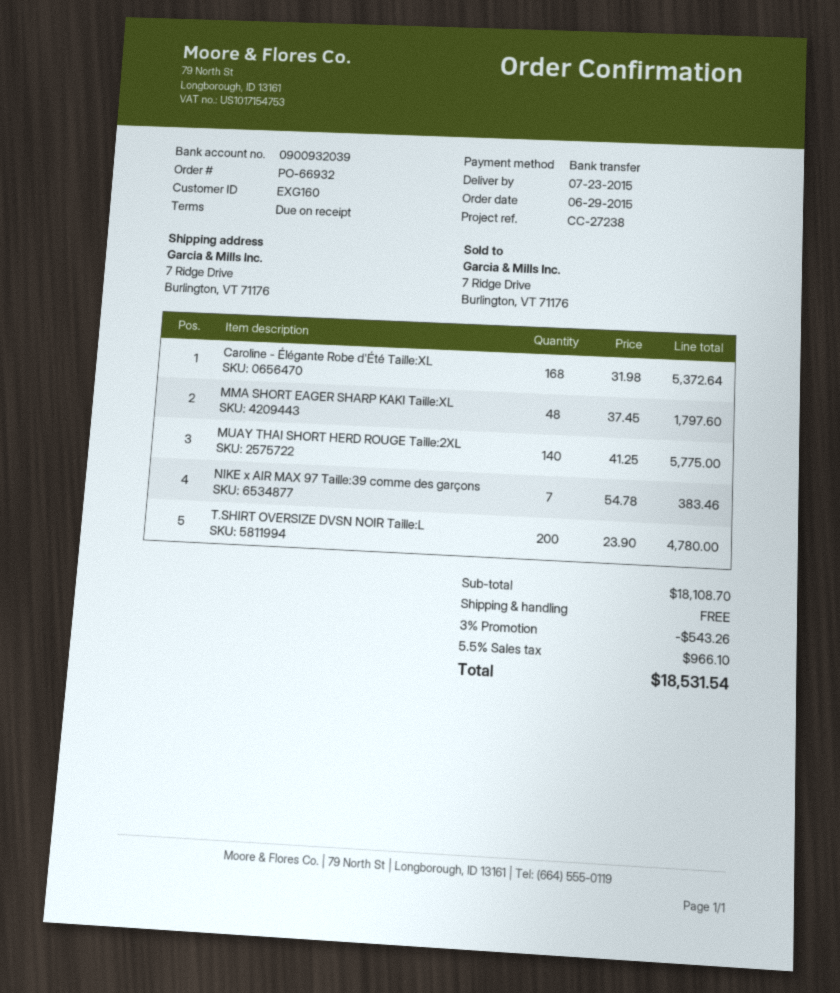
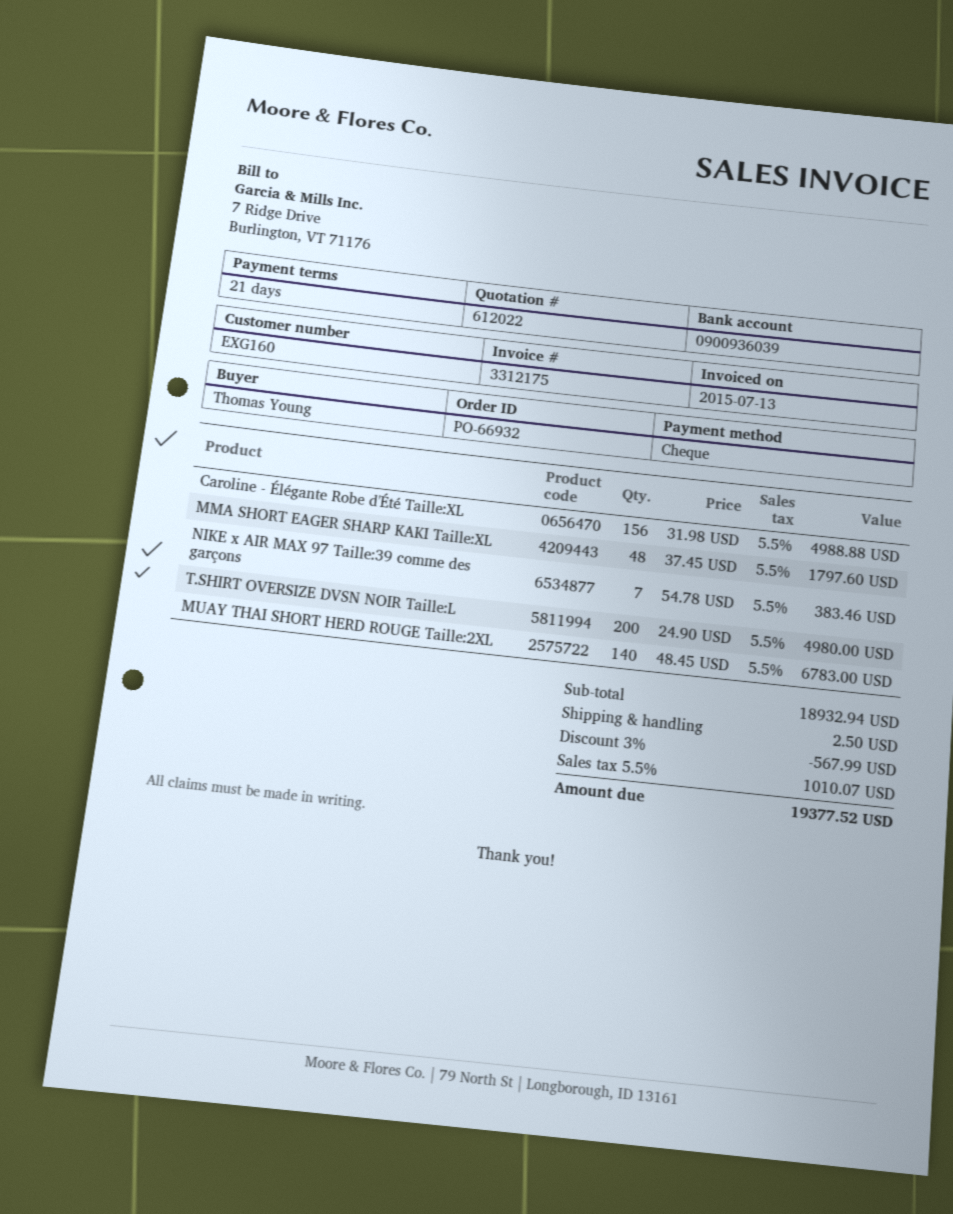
payment terms: on receipt -> 21 days
payment method: bank transfer -> cheque
bank account: 0900932039 -> 0900936039
Caroline - Élégante Robe d'Été Taille:XL: 168 x 31.98 = 5372.64 -> 156 x 31.98 = 4988.88
MUAY THAI SHORT HERD ROUGE Taille:2XL: 140 x 41.25 = 5775.00 -> 140 x 48.45 = 6783.00
T.SHIRT OVERSIZE DVSN NOIR Taille:L: 200 x 23.90 = 4780.00 -> 200 x 24.90 = 4980.00
subtotal: 18108.70 -> 18932.94
discount: 3% = 543.26 -> 3% = 567.99
shipping: 0.00 -> 2.50
tax: 5.5% = 966.10 -> 5.5% = 1010.07
total: 18531.54 -> 19377.52

